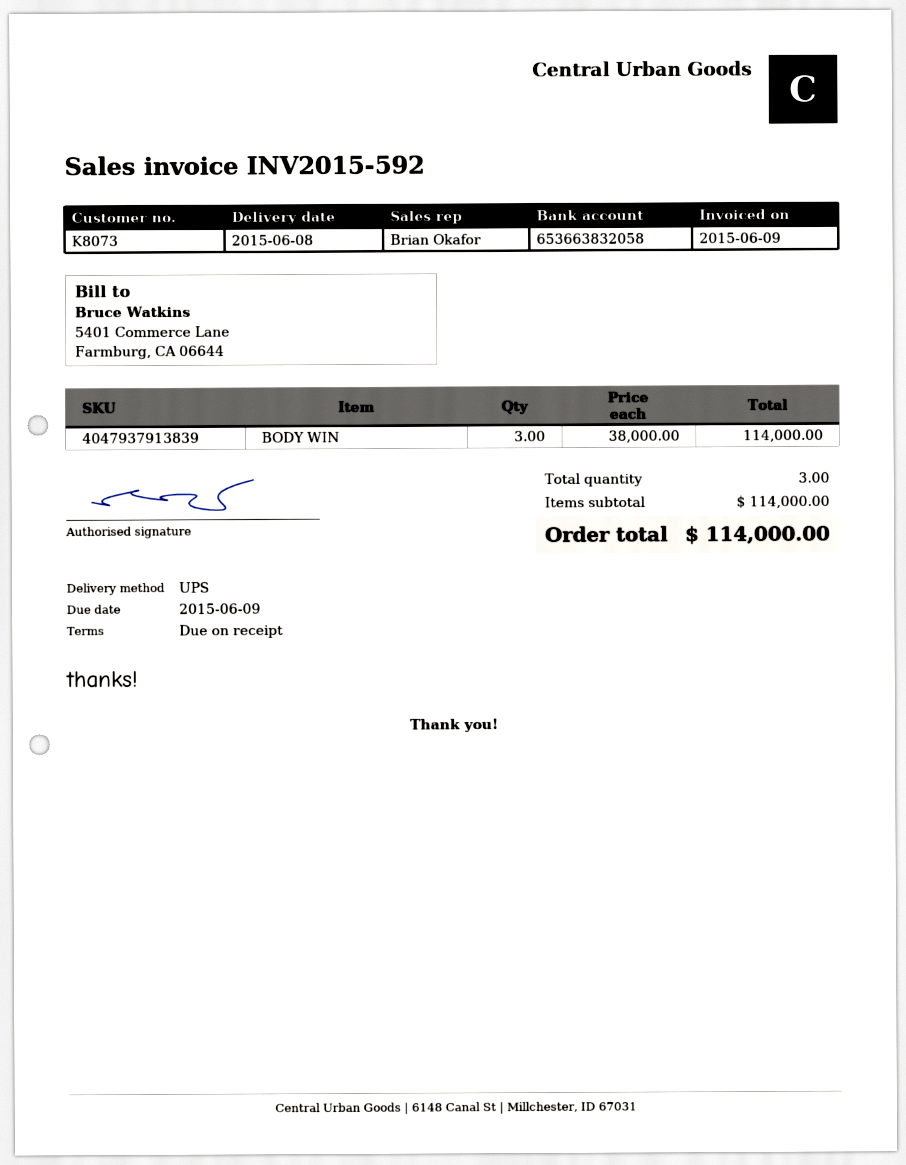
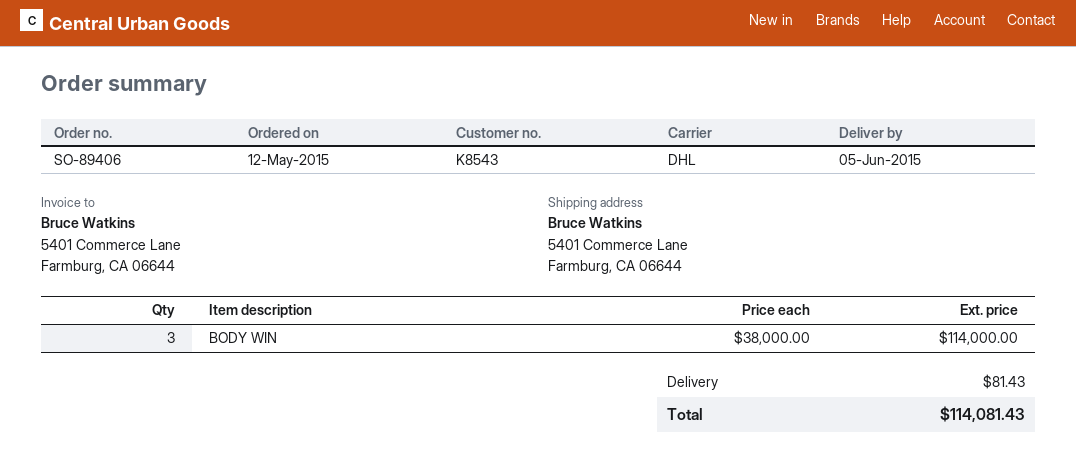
delivery date: 2015-06-08 -> 2015-06-05
customer number: K8073 -> K8543
shipping method: UPS -> DHL
shipping: none -> 81.43
total: 114000.00 -> 114081.43

